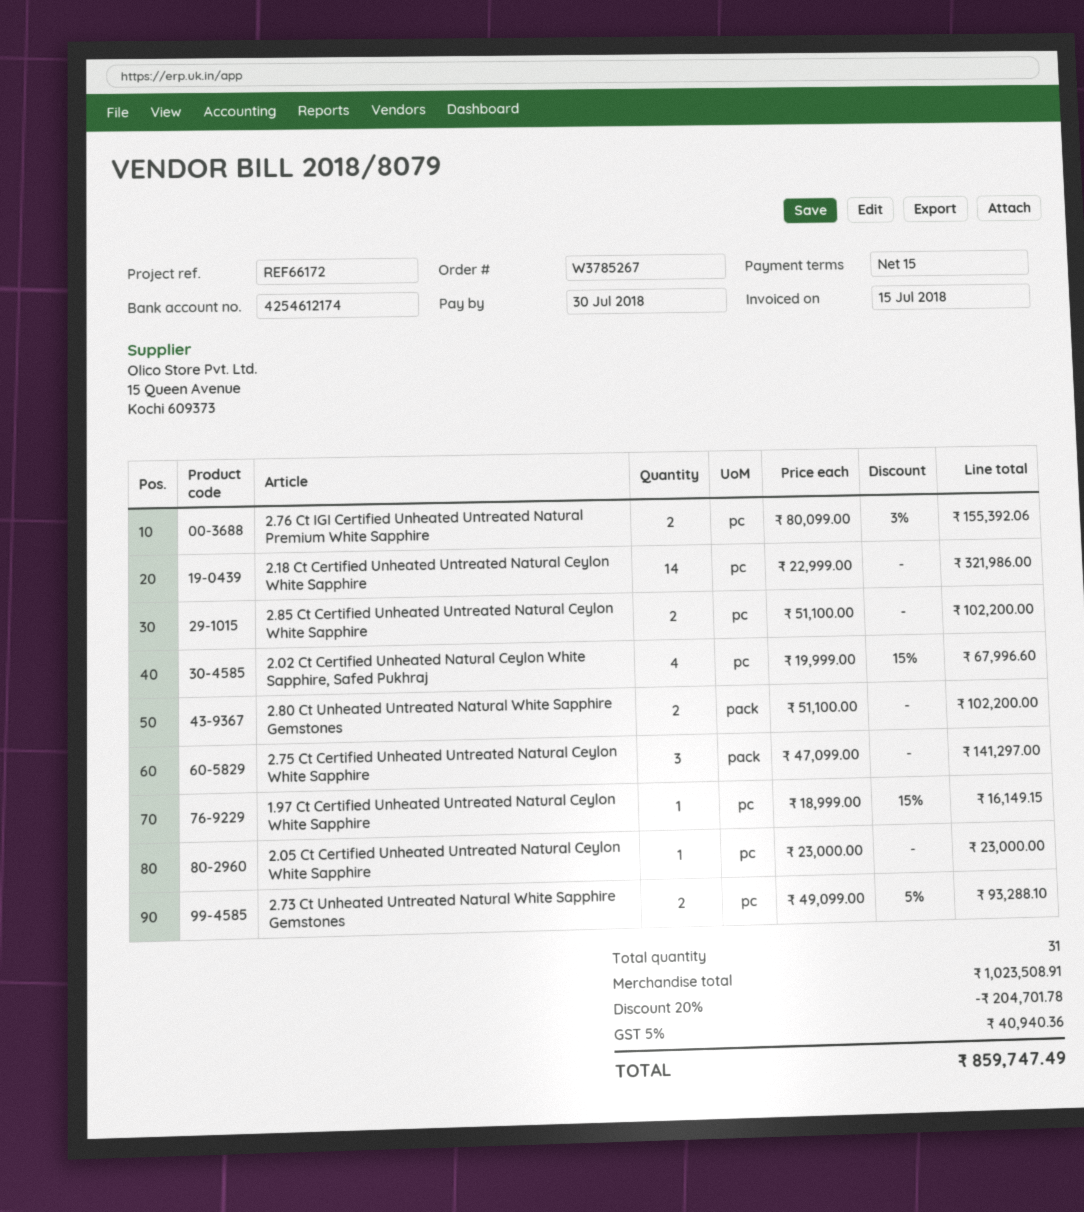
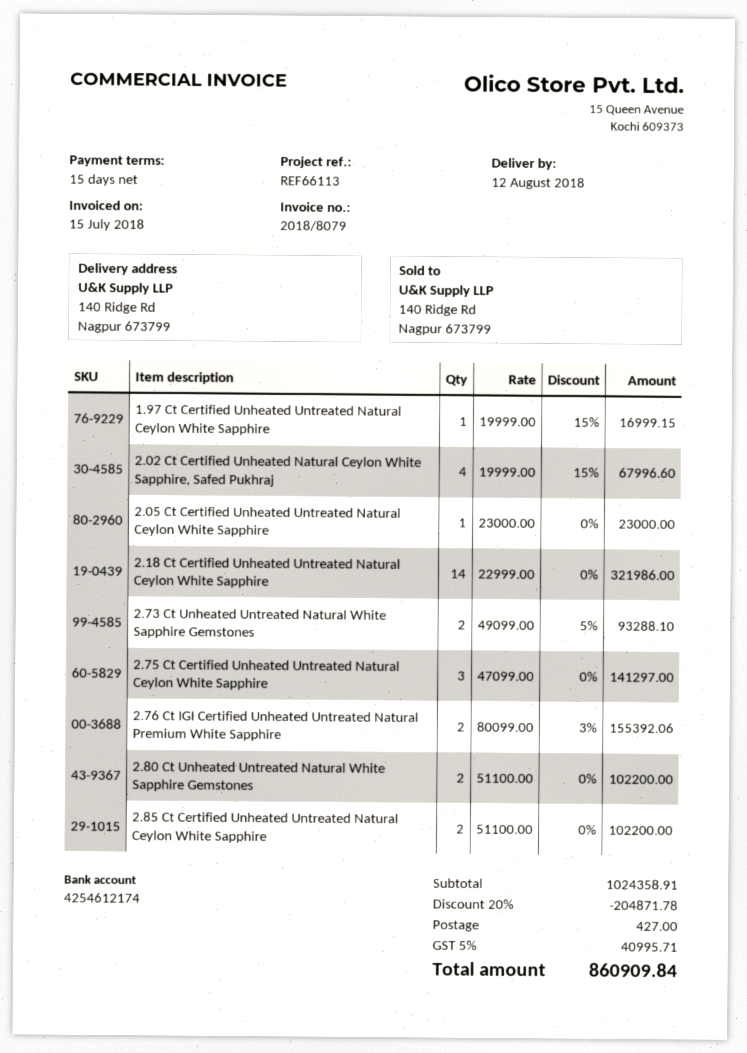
reference: REF66172 -> REF66113
1.97 Ct Certified Unheated Untreated Natural Ceylon White Sapphire: 1 x 18999.00 - 15% = 16149.15 -> 1 x 19999.00 - 15% = 16999.15
subtotal: 1023508.91 -> 1024358.91
discount: 20% = 204701.78 -> 20% = 204871.78
shipping: none -> 427.00
tax: 5% = 40940.36 -> 5% = 40995.71
total: 859747.49 -> 860909.84

